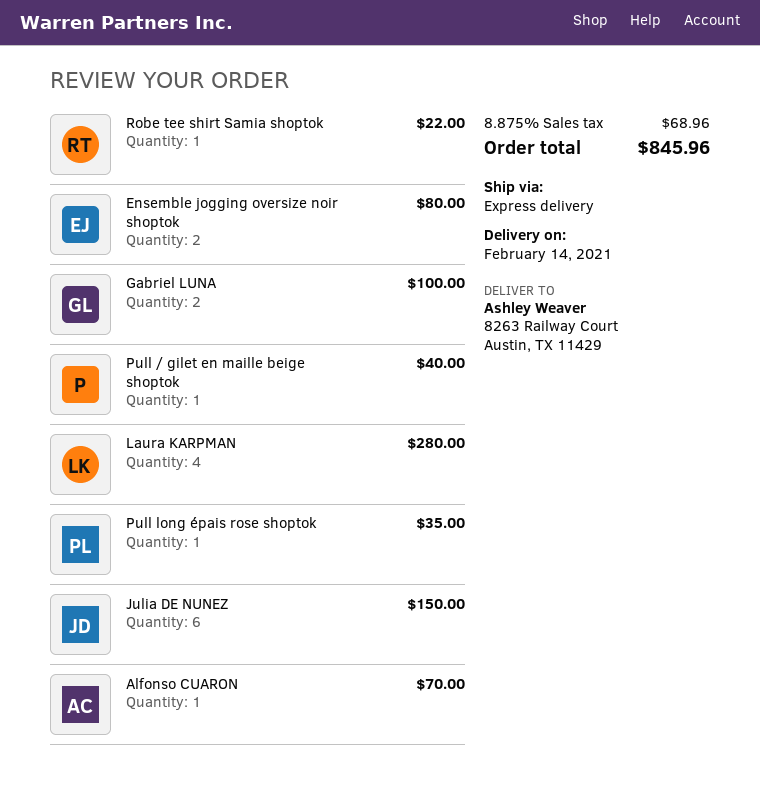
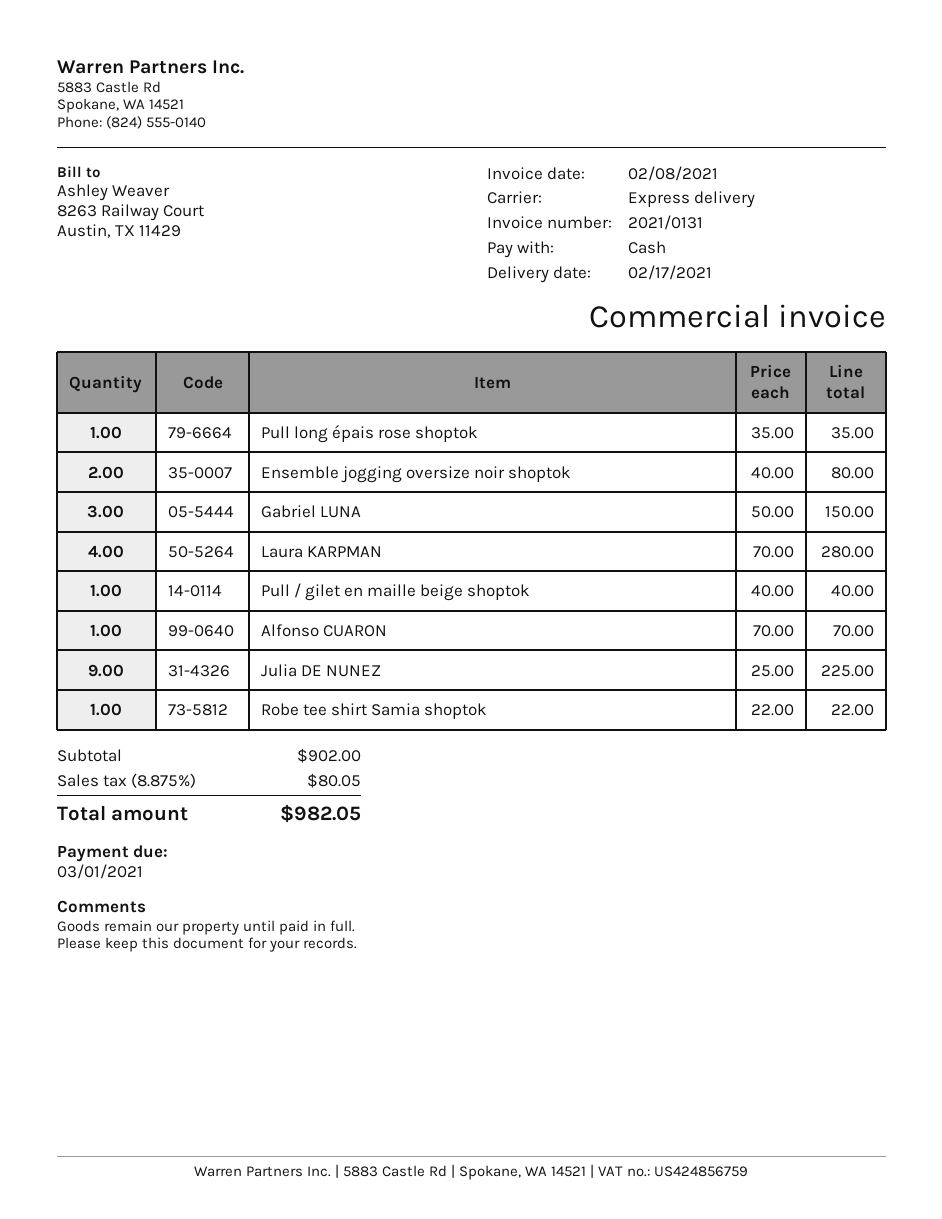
delivery date: 2021-02-14 -> 2021-02-17
Gabriel LUNA: 2 for 100.00 -> 3 for 150.00
Julia DE NUNEZ: 6 for 150.00 -> 9 for 225.00
tax: 8.875% = 68.96 -> 8.875% = 80.05
total: 845.96 -> 982.05

